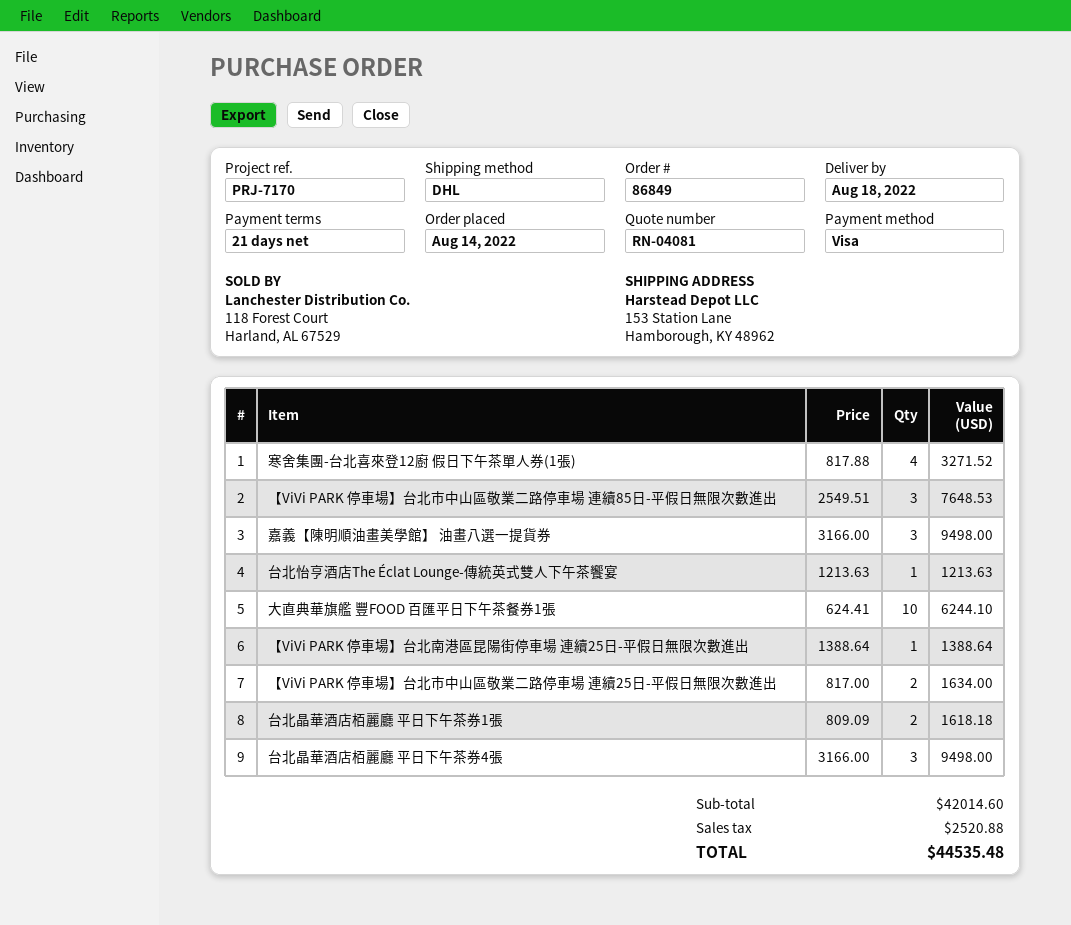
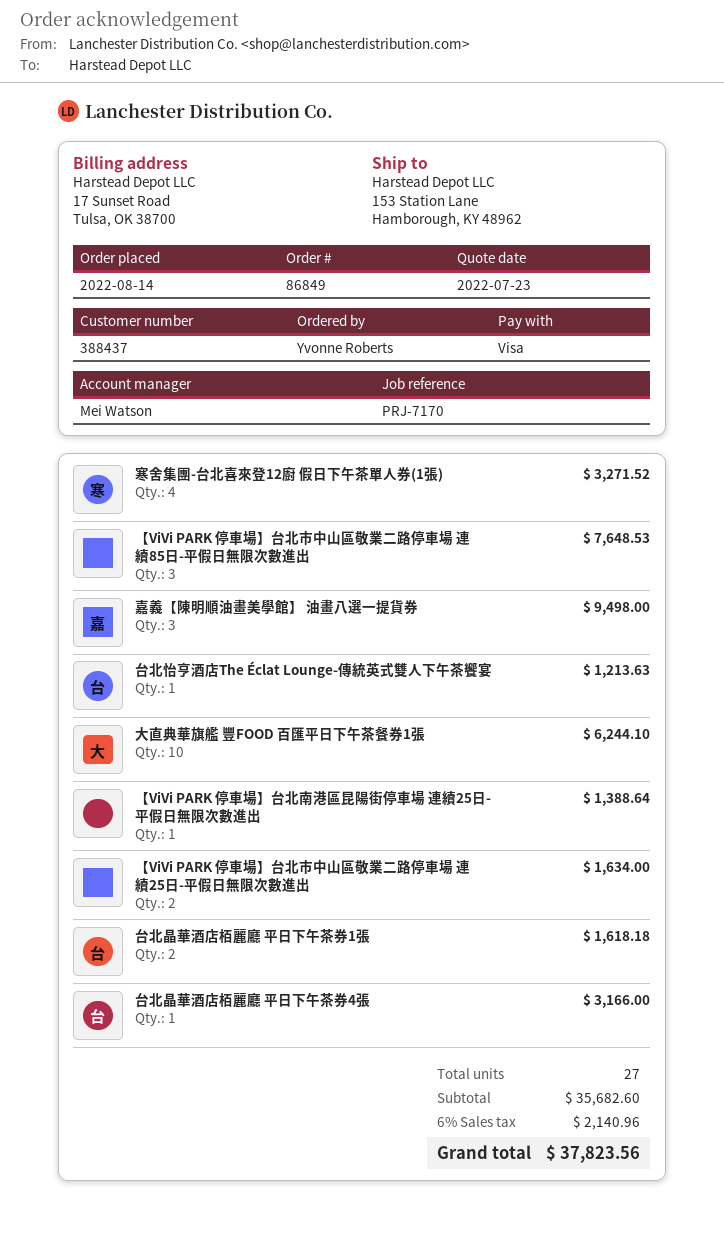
台北晶華酒店栢麗廳 平日下午茶券4張: 3 for 9498.00 -> 1 for 3166.00
subtotal: 42014.60 -> 35682.60
tax: 2520.88 -> 2140.96
total: 44535.48 -> 37823.56

